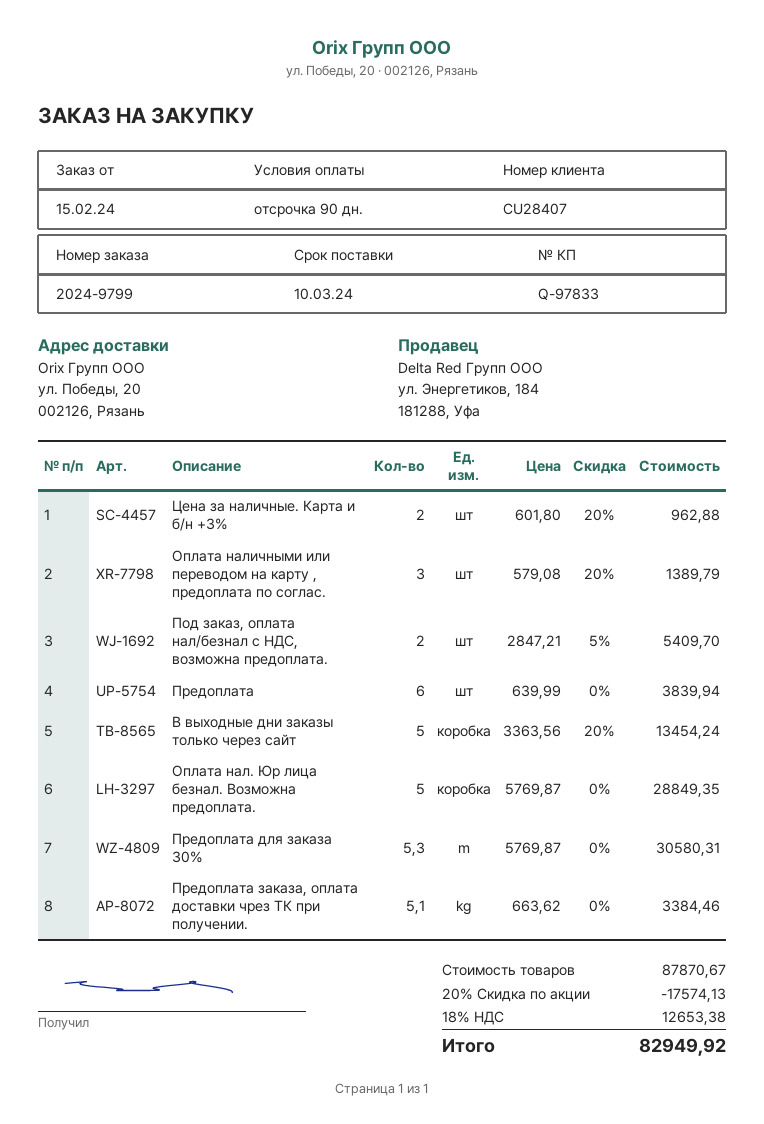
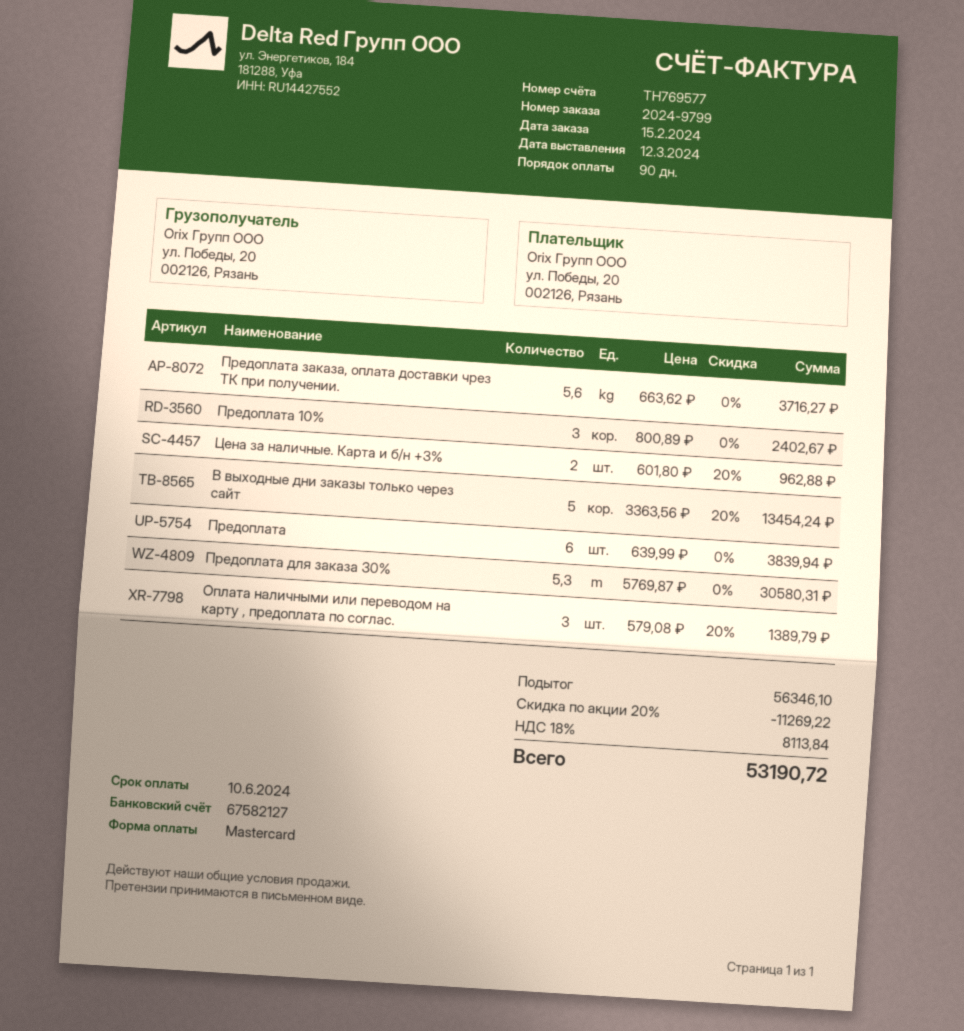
Под заказ, оплата нал/безнал с НДС, возможна предоплата.: 2 x 2847.21 - 5% = 5409.70 -> none
Оплата нал. Юр лица безнал. Возможна предоплата.: 5 x 5769.87 = 28849.35 -> none
Предоплата заказа, оплата доставки чрез ТК при получении.: 5.1 x 663.62 = 3384.46 -> 5.6 x 663.62 = 3716.27
Предоплата 10%: none -> 3 x 800.89 = 2402.67
subtotal: 87870.67 -> 56346.10
discount: 20% = 17574.13 -> 20% = 11269.22
tax: 18% = 12653.38 -> 18% = 8113.84
total: 82949.92 -> 53190.72

